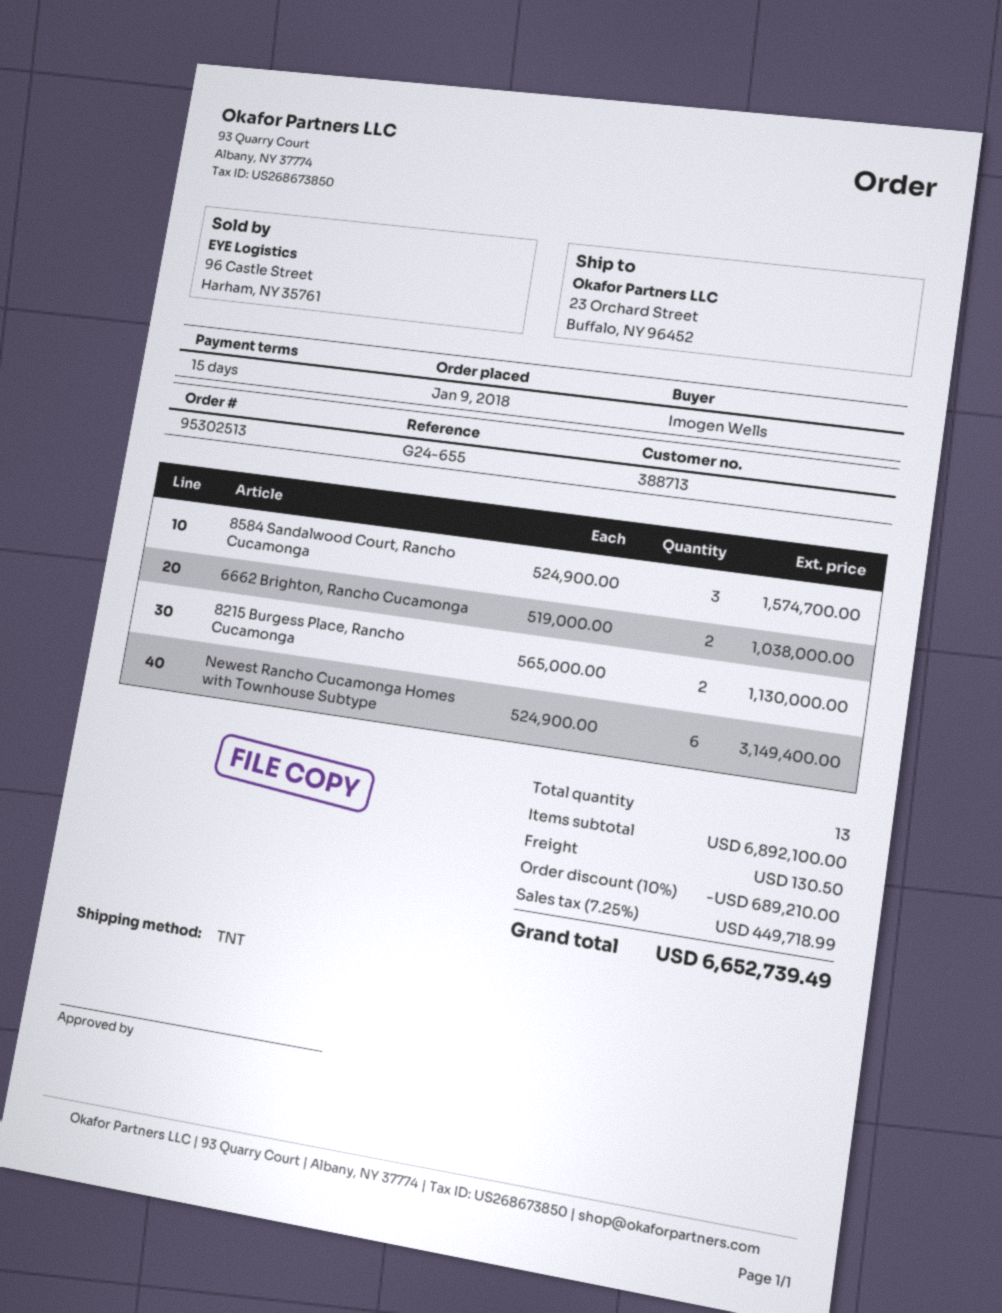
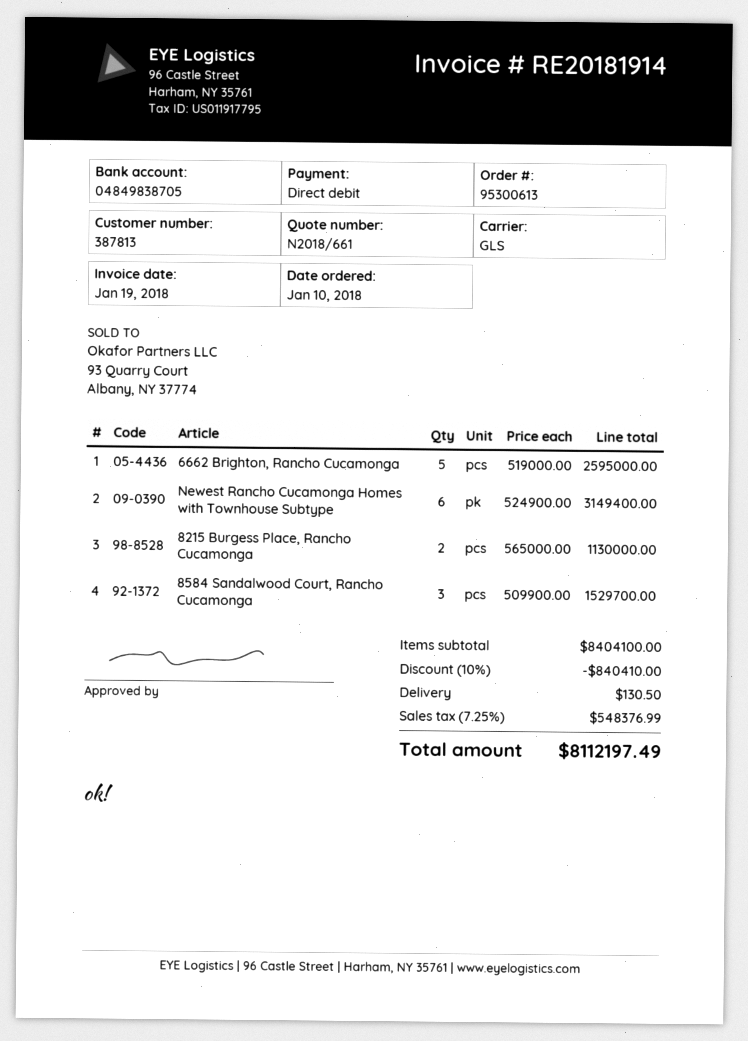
order number: 95302513 -> 95300613
order date: 2018-01-09 -> 2018-01-10
customer number: 388713 -> 387813
shipping method: TNT -> GLS
8584 Sandalwood Court, Rancho Cucamonga: 3 x 524900.00 = 1574700.00 -> 3 x 509900.00 = 1529700.00
6662 Brighton, Rancho Cucamonga: 2 x 519000.00 = 1038000.00 -> 5 x 519000.00 = 2595000.00
subtotal: 6892100.00 -> 8404100.00
discount: 10% = 689210.00 -> 10% = 840410.00
tax: 7.25% = 449718.99 -> 7.25% = 548376.99
total: 6652739.49 -> 8112197.49

